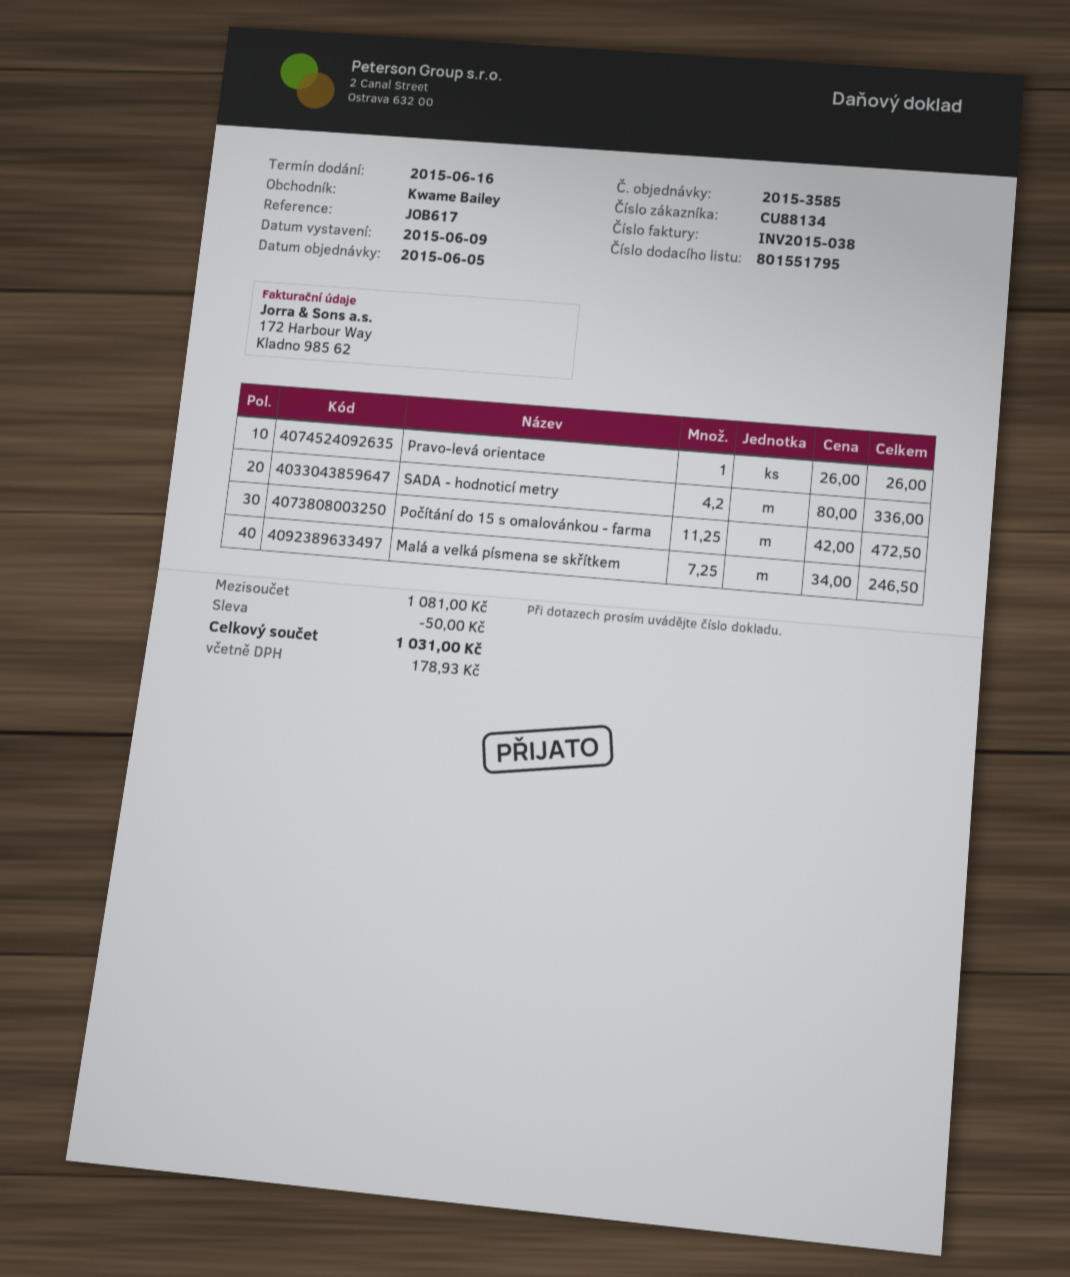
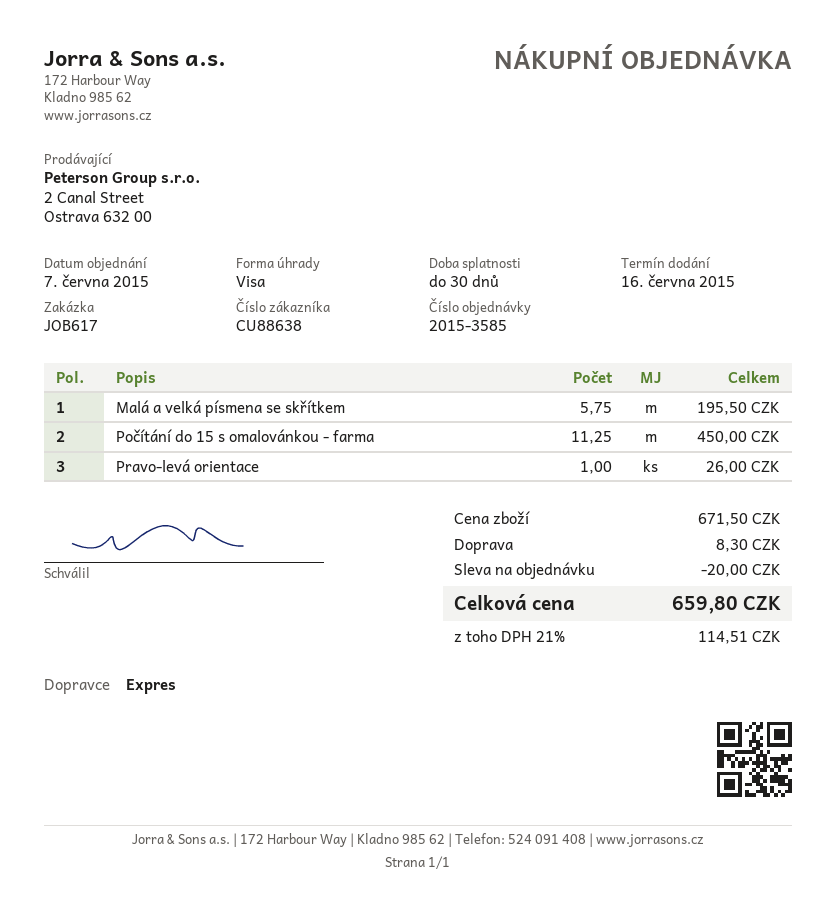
order date: 2015-06-05 -> 2015-06-07
customer number: CU88134 -> CU88638
SADA - hodnoticí metry: 4.2 for 336.00 -> none
Počítání do 15 s omalovánkou - farma: 11.25 for 472.50 -> 11.25 for 450.00
Malá a velká písmena se skřítkem: 7.25 for 246.50 -> 5.75 for 195.50
subtotal: 1081.00 -> 671.50
discount: 50.00 -> 20.00
shipping: none -> 8.30
tax: 178.93 -> 114.51
total: 1031.00 -> 659.80

